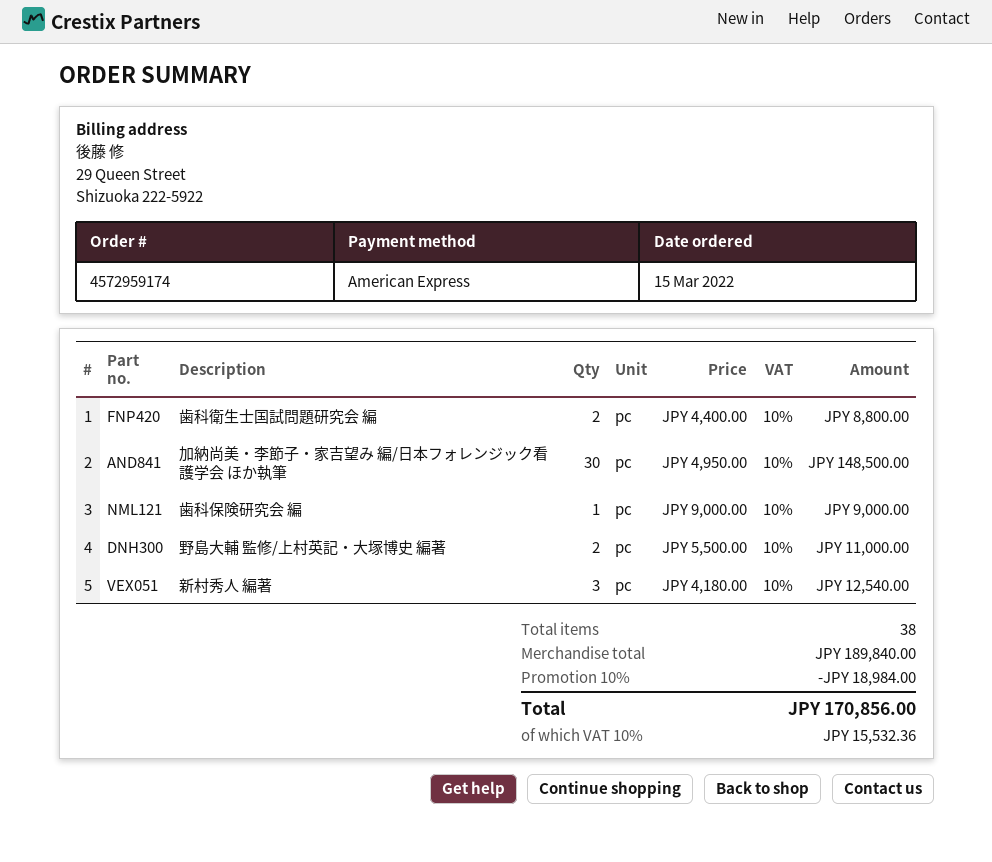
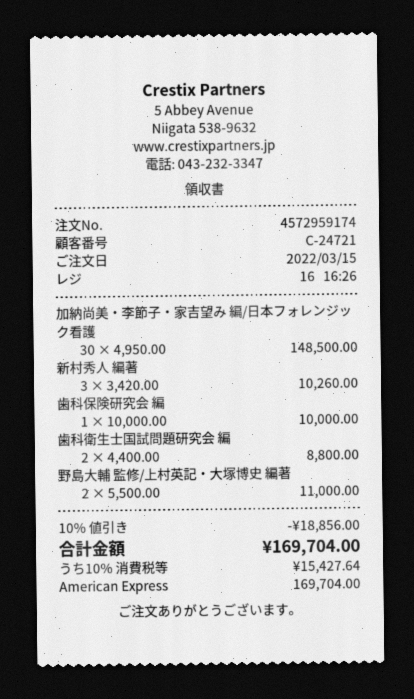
歯科保険研究会 編: 1 x 9000.00 = 9000.00 -> 1 x 10000.00 = 10000.00
新村秀人 編著: 3 x 4180.00 = 12540.00 -> 3 x 3420.00 = 10260.00
discount: 10% = 18984.00 -> 10% = 18856.00
tax: 10% = 15532.36 -> 10% = 15427.64
total: 170856.00 -> 169704.00

